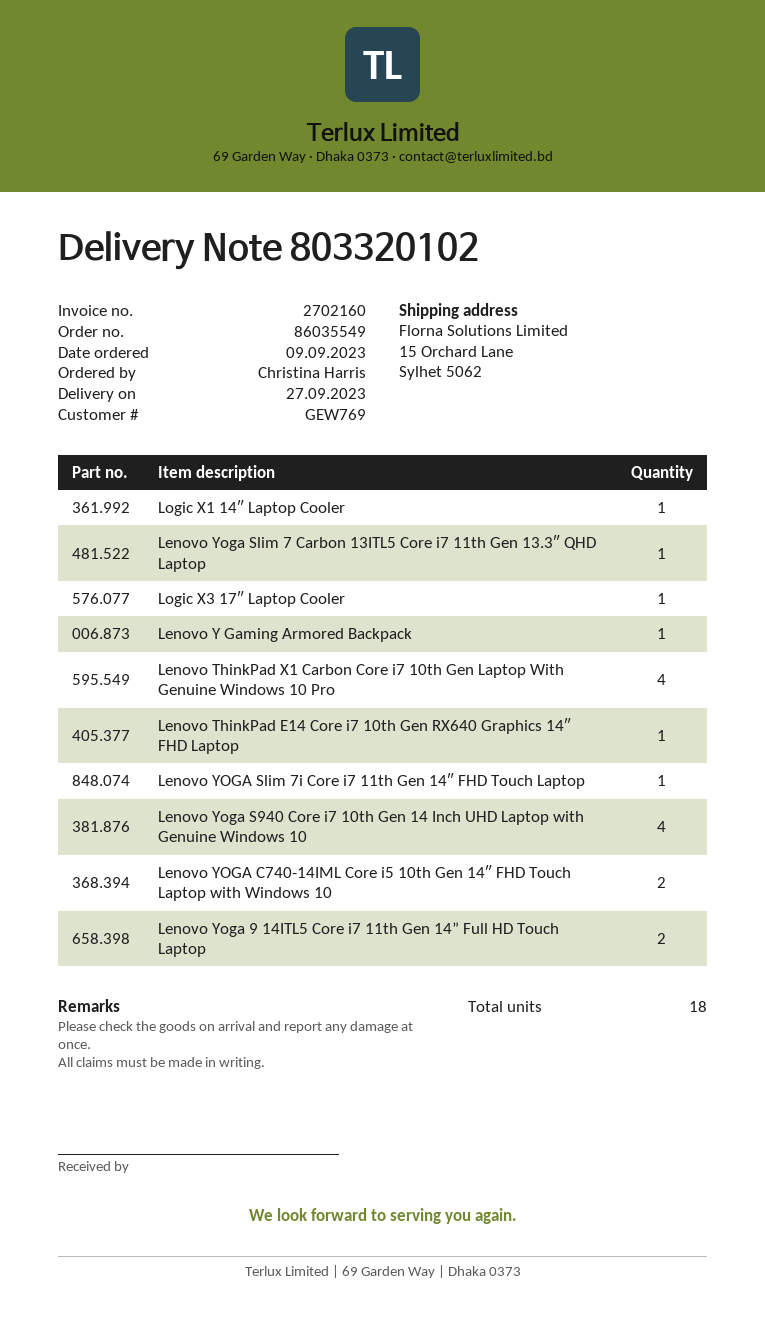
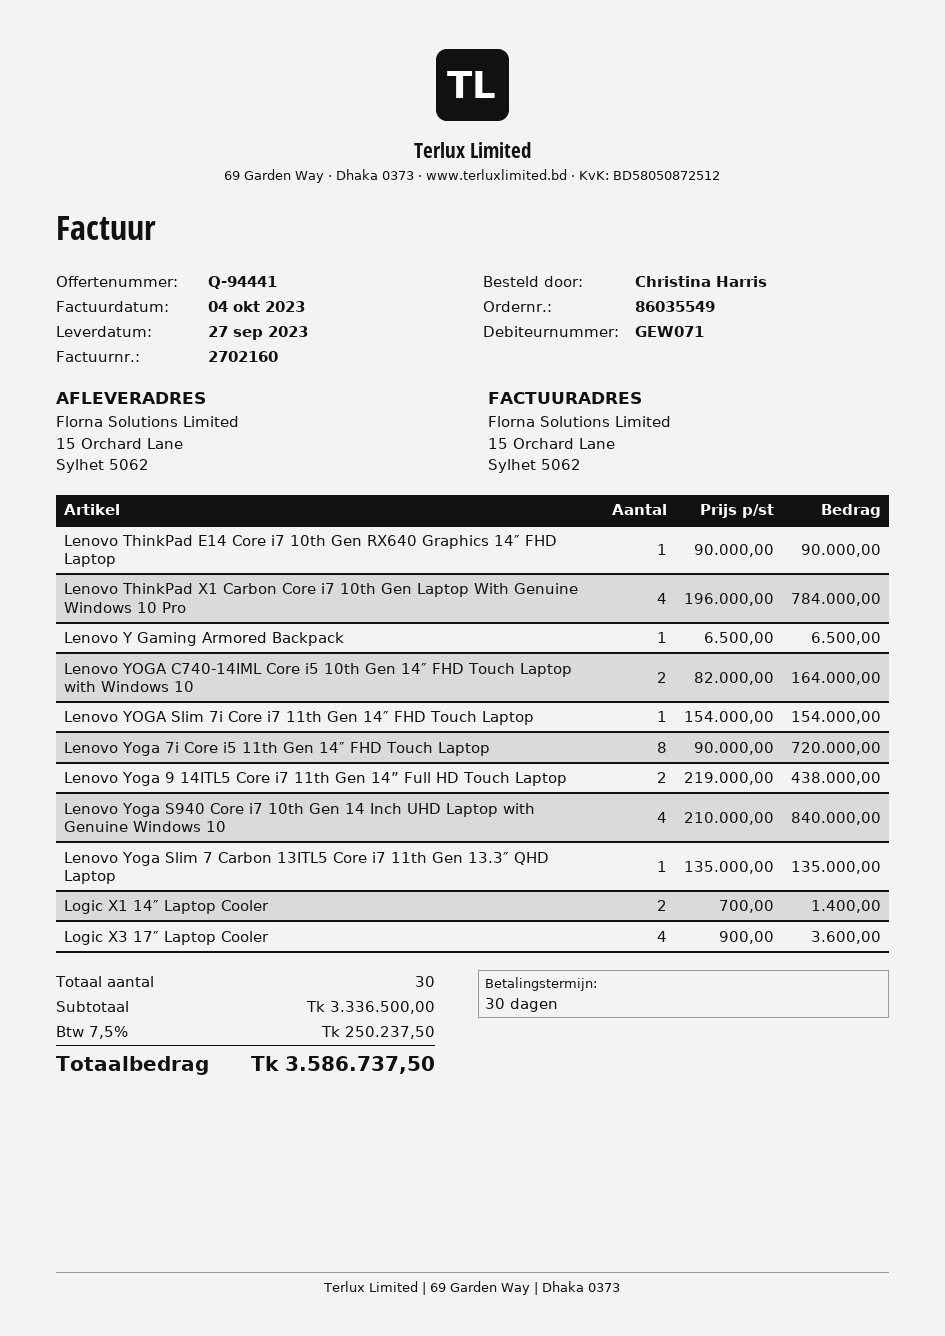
customer number: GEW769 -> GEW071
Logic X1 14″ Laptop Cooler: 1 -> 2
Logic X3 17″ Laptop Cooler: 1 -> 4
Lenovo Yoga 7i Core i5 11th Gen 14″ FHD Touch Laptop: none -> 8
total quantity: 18 -> 30

